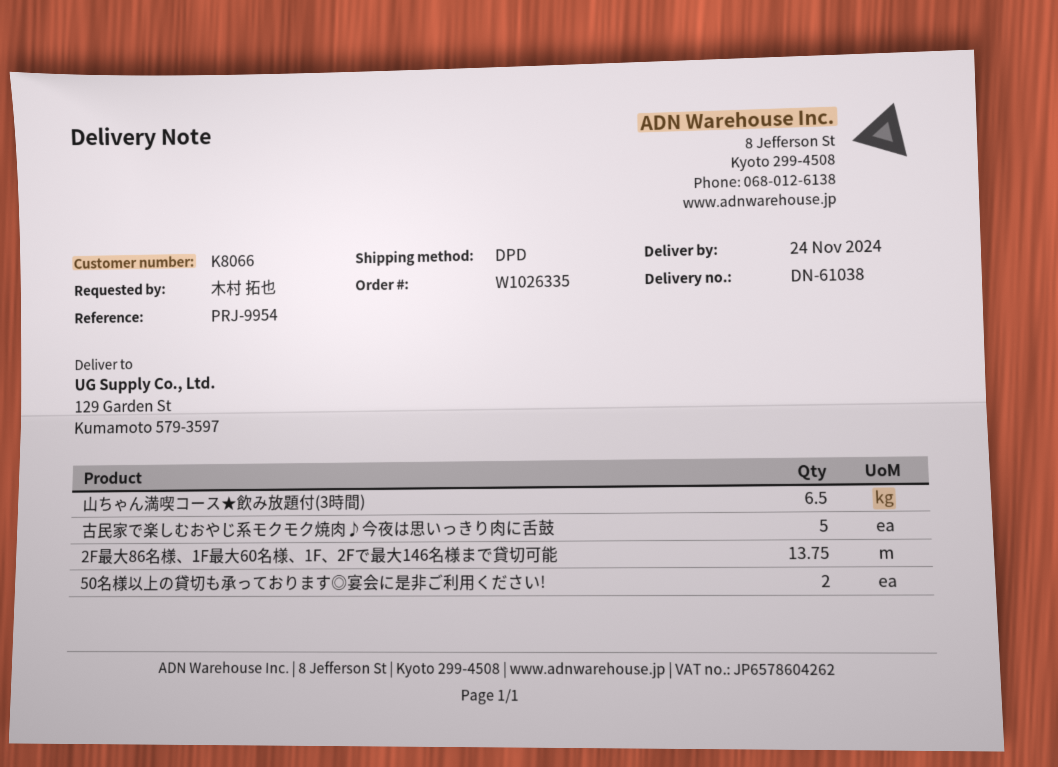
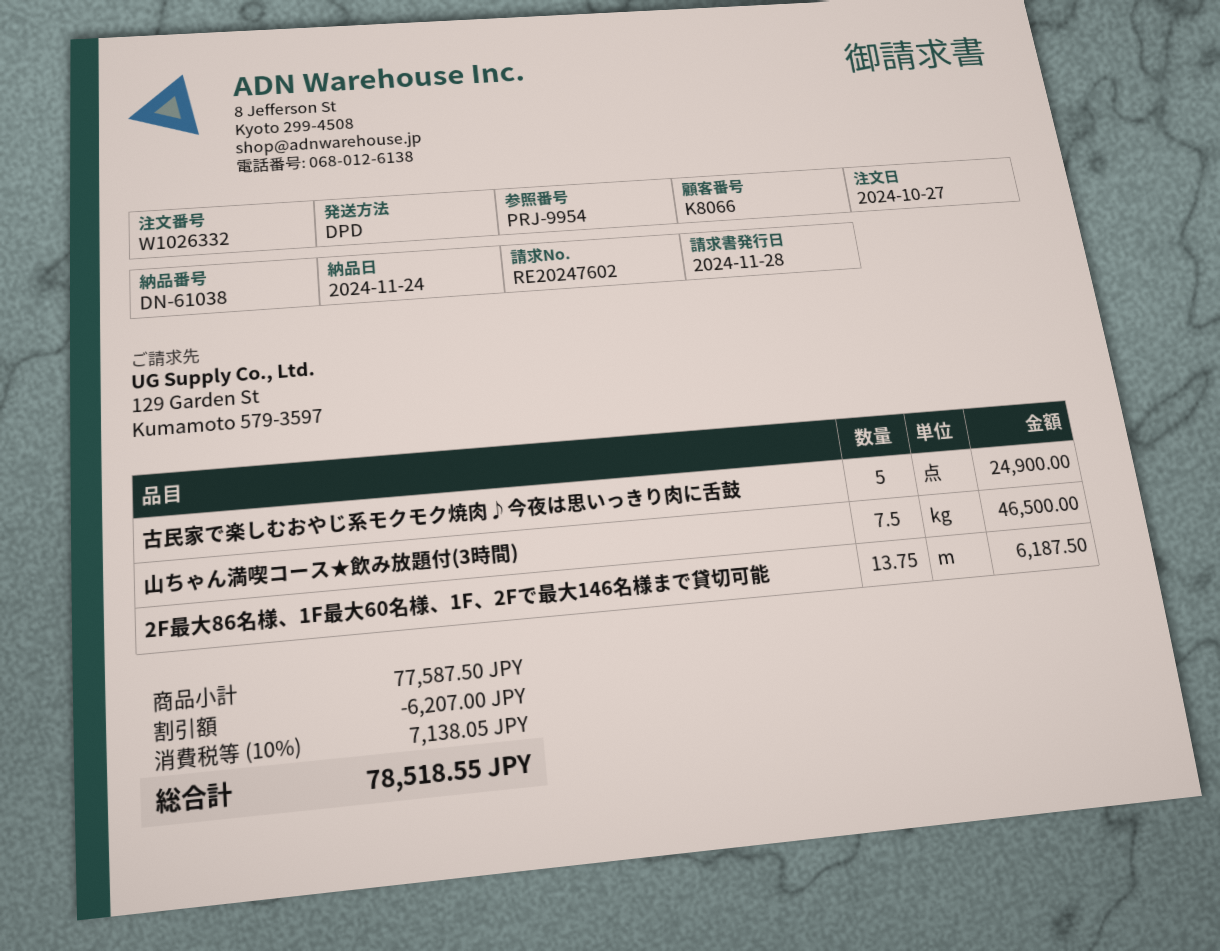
order number: W1026335 -> W1026332
山ちゃん満喫コース★飲み放題付(3時間): 6.5 -> 7.5
50名様以上の貸切も承っております◎宴会に是非ご利用ください!: 2 -> none

